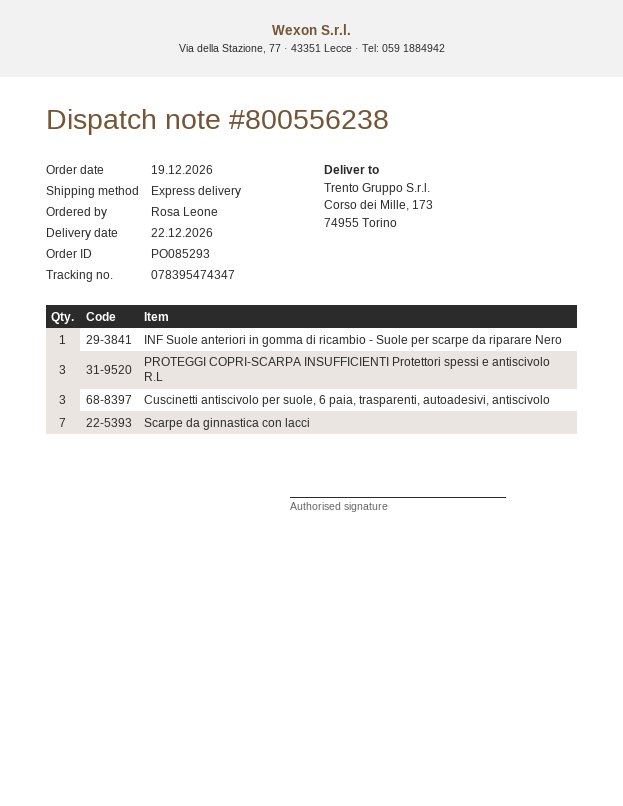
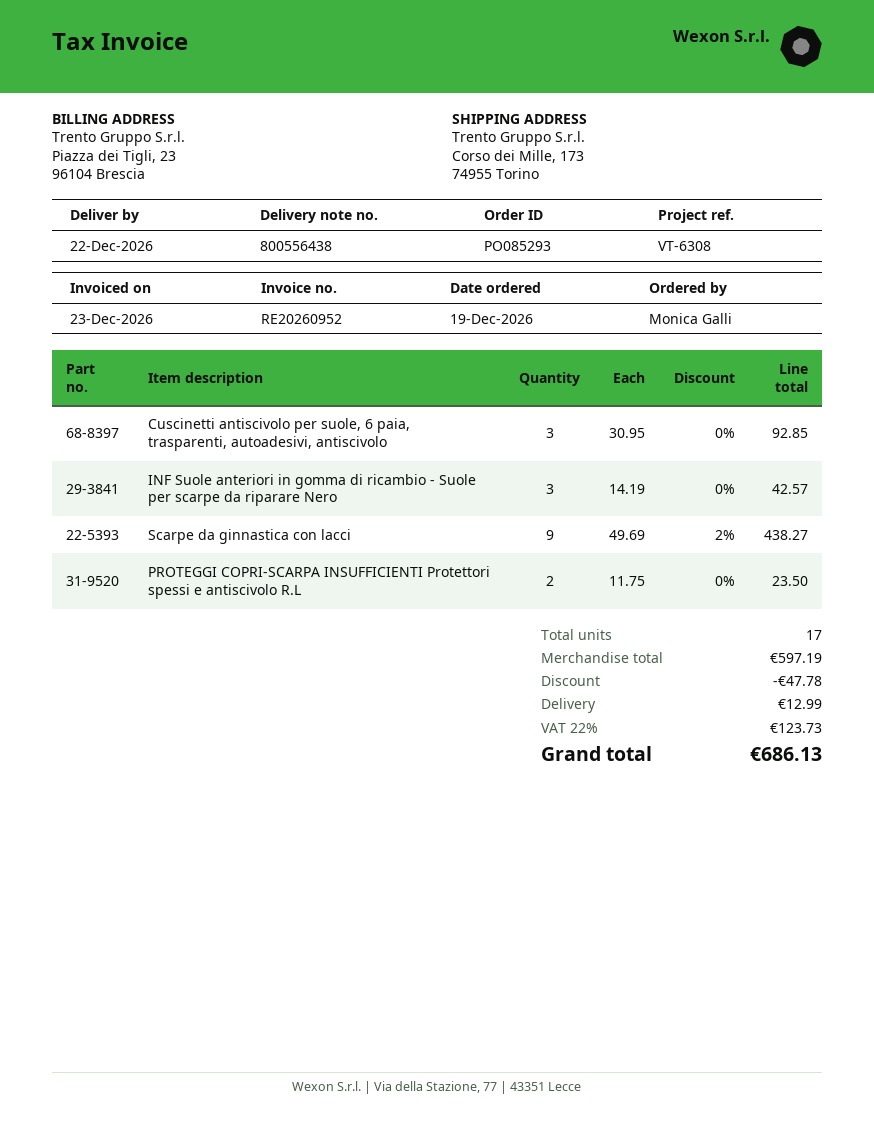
delivery note number: 800556238 -> 800556438
ordered by: Rosa Leone -> Monica Galli
INF Suole anteriori in gomma di ricambio - Suole per scarpe da riparare Nero: 1 -> 3
PROTEGGI COPRI-SCARPA INSUFFICIENTI Protettori spessi e antiscivolo R.L: 3 -> 2
Scarpe da ginnastica con lacci: 7 -> 9

